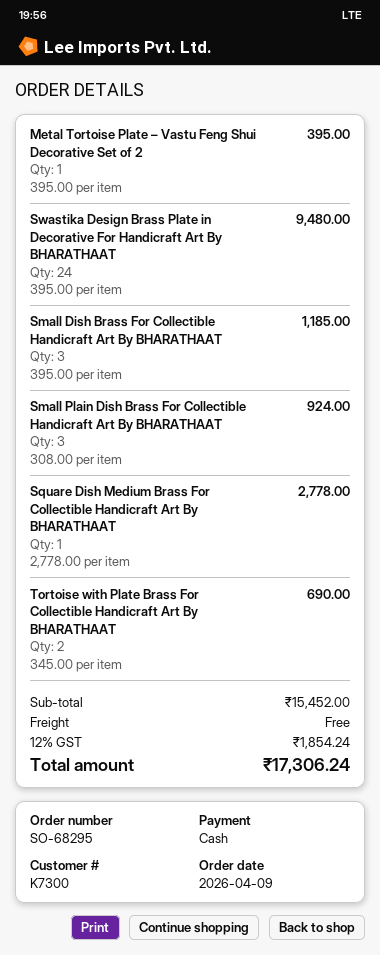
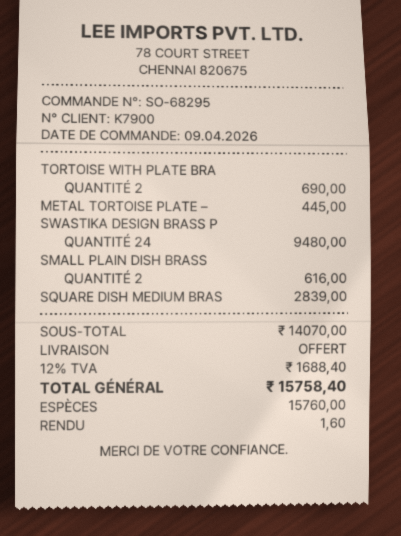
customer number: K7300 -> K7900
Metal Tortoise Plate – Vastu Feng Shui Decorative Set of 2: 1 for 395.00 -> 1 for 445.00
Small Dish Brass For Collectible Handicraft Art By BHARATHAAT: 3 for 1185.00 -> none
Small Plain Dish Brass For Collectible Handicraft Art By BHARATHAAT: 3 for 924.00 -> 2 for 616.00
Square Dish Medium Brass For Collectible Handicraft Art By BHARATHAAT: 1 for 2778.00 -> 1 for 2839.00
subtotal: 15452.00 -> 14070.00
tax: 12% = 1854.24 -> 12% = 1688.40
total: 17306.24 -> 15758.40

